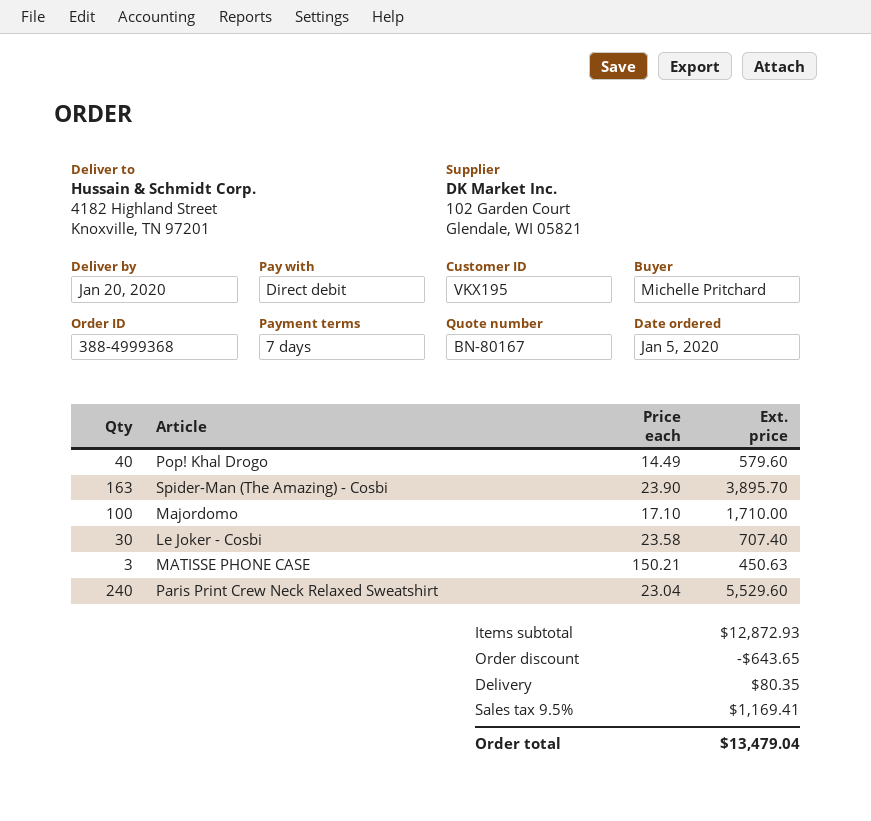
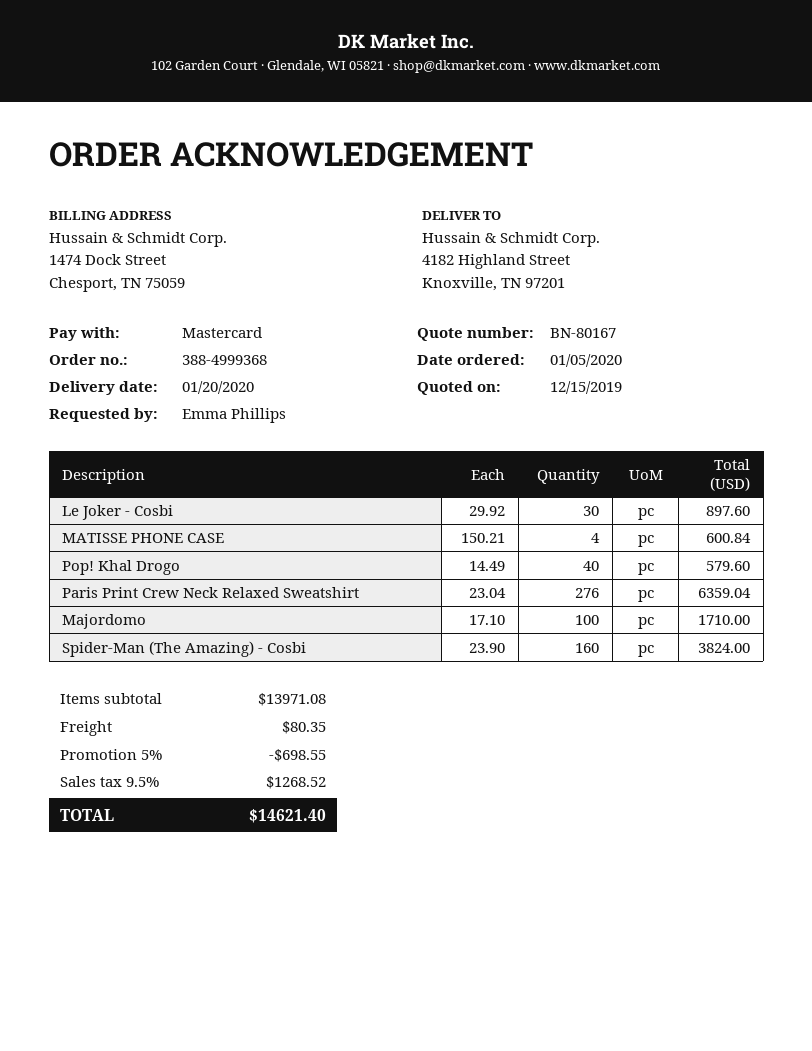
ordered by: Michelle Pritchard -> Emma Phillips
payment method: direct debit -> Mastercard
Spider-Man (The Amazing) - Cosbi: 163 x 23.90 = 3895.70 -> 160 x 23.90 = 3824.00
Le Joker - Cosbi: 30 x 23.58 = 707.40 -> 30 x 29.92 = 897.60
MATISSE PHONE CASE: 3 x 150.21 = 450.63 -> 4 x 150.21 = 600.84
Paris Print Crew Neck Relaxed Sweatshirt: 240 x 23.04 = 5529.60 -> 276 x 23.04 = 6359.04
subtotal: 12872.93 -> 13971.08
discount: 643.65 -> 698.55
tax: 9.5% = 1169.41 -> 9.5% = 1268.52
total: 13479.04 -> 14621.40

